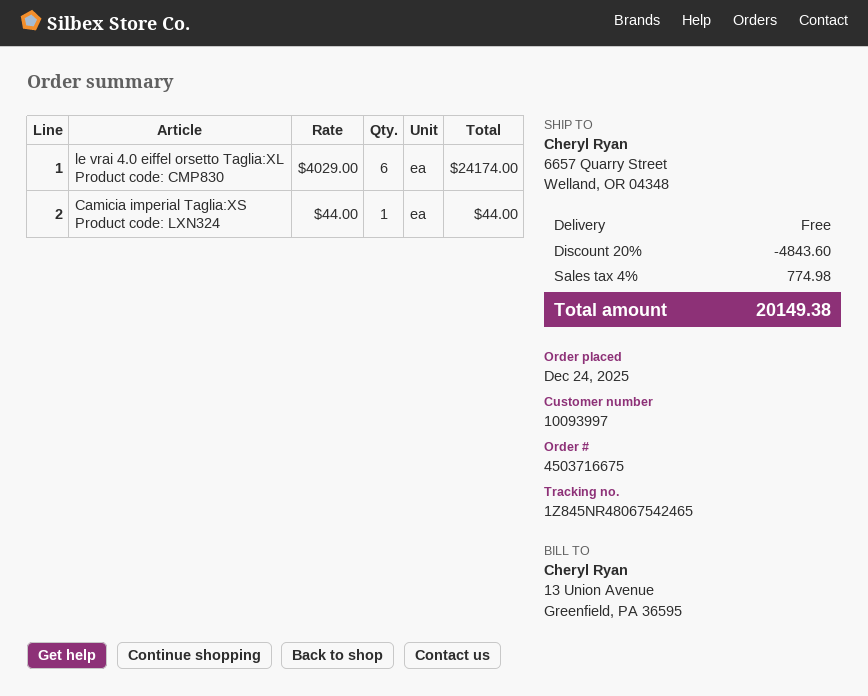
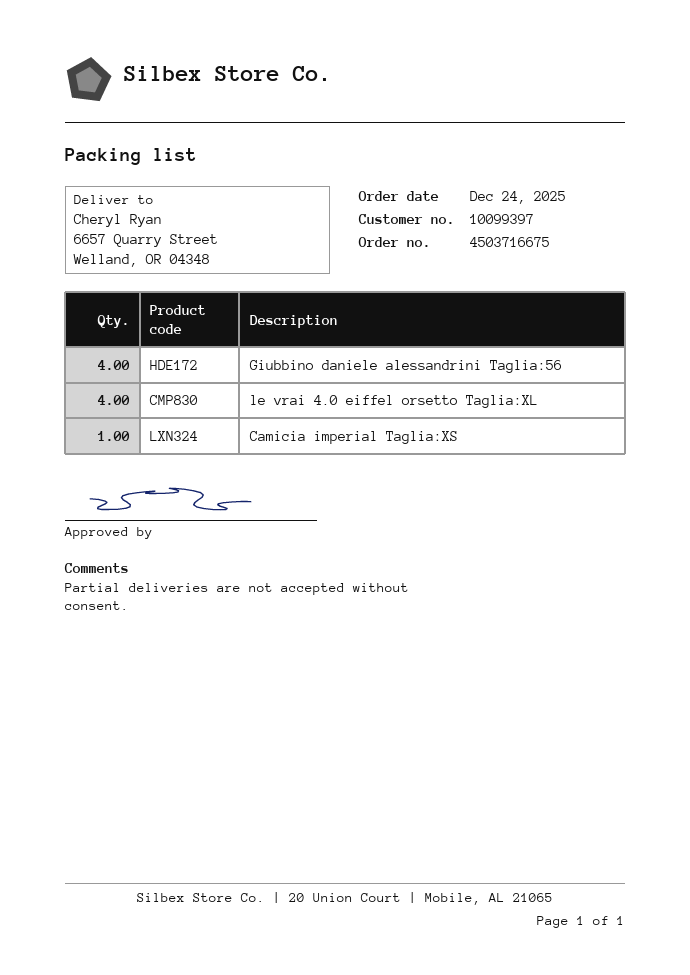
customer number: 10093997 -> 10099397
le vrai 4.0 eiffel orsetto Taglia:XL: 6 -> 4
Giubbino daniele alessandrini Taglia:56: none -> 4

